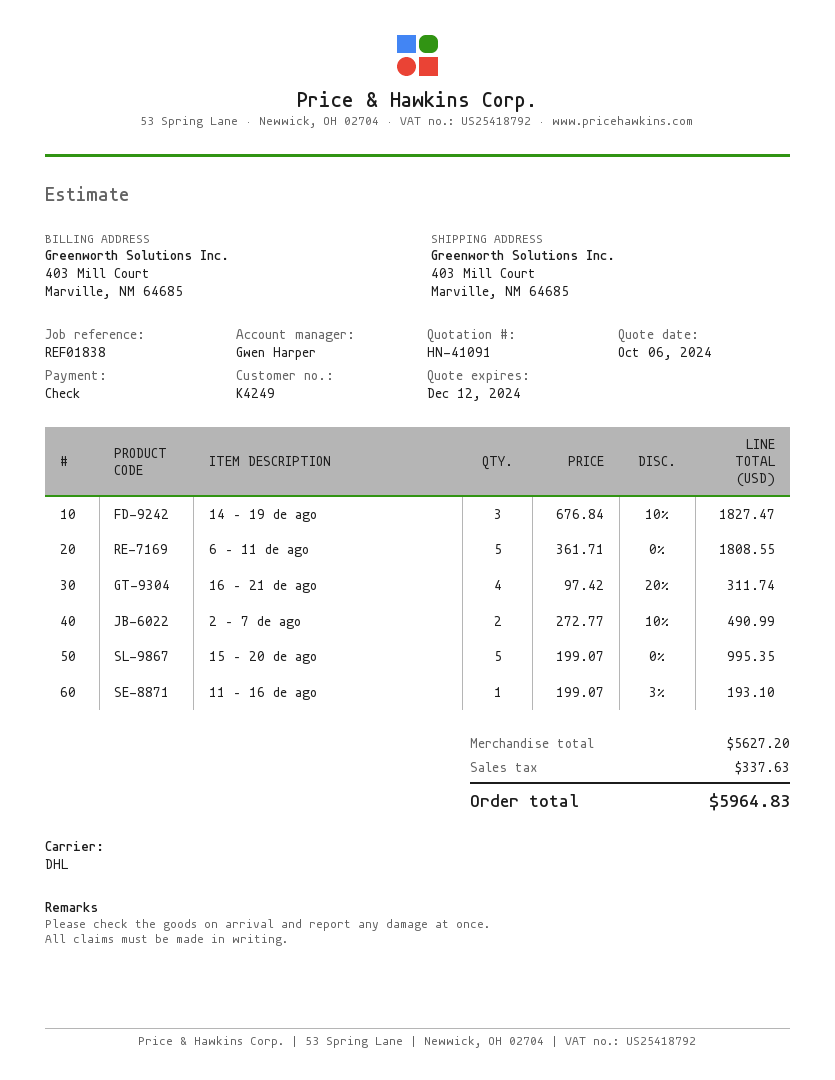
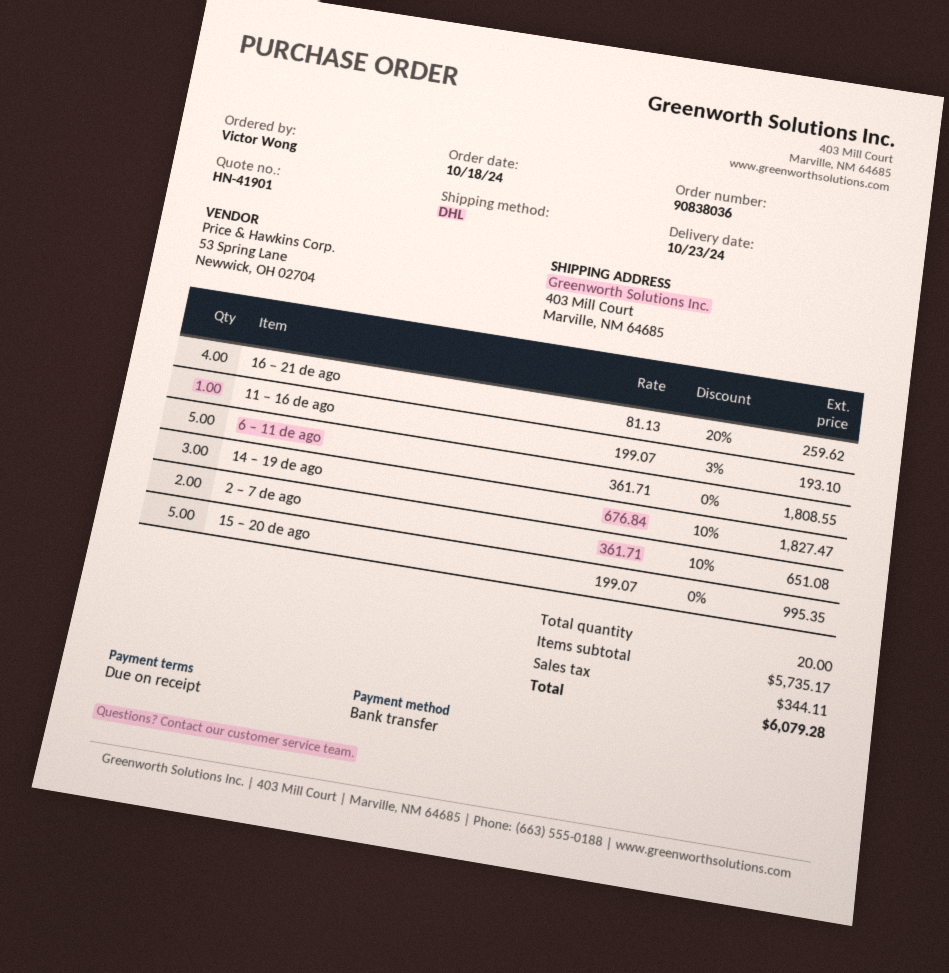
quote number: HN-41091 -> HN-41901
payment method: cheque -> bank transfer
16 – 21 de ago: 4 x 97.42 - 20% = 311.74 -> 4 x 81.13 - 20% = 259.62
2 – 7 de ago: 2 x 272.77 - 10% = 490.99 -> 2 x 361.71 - 10% = 651.08
subtotal: 5627.20 -> 5735.17
tax: 337.63 -> 344.11
total: 5964.83 -> 6079.28

